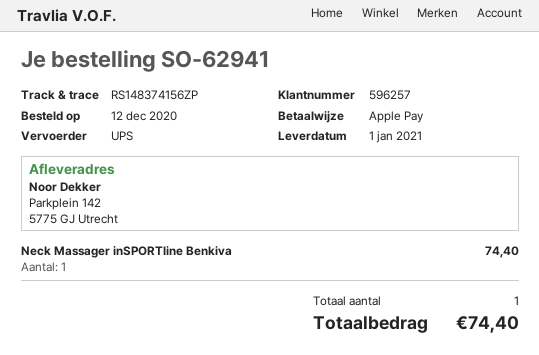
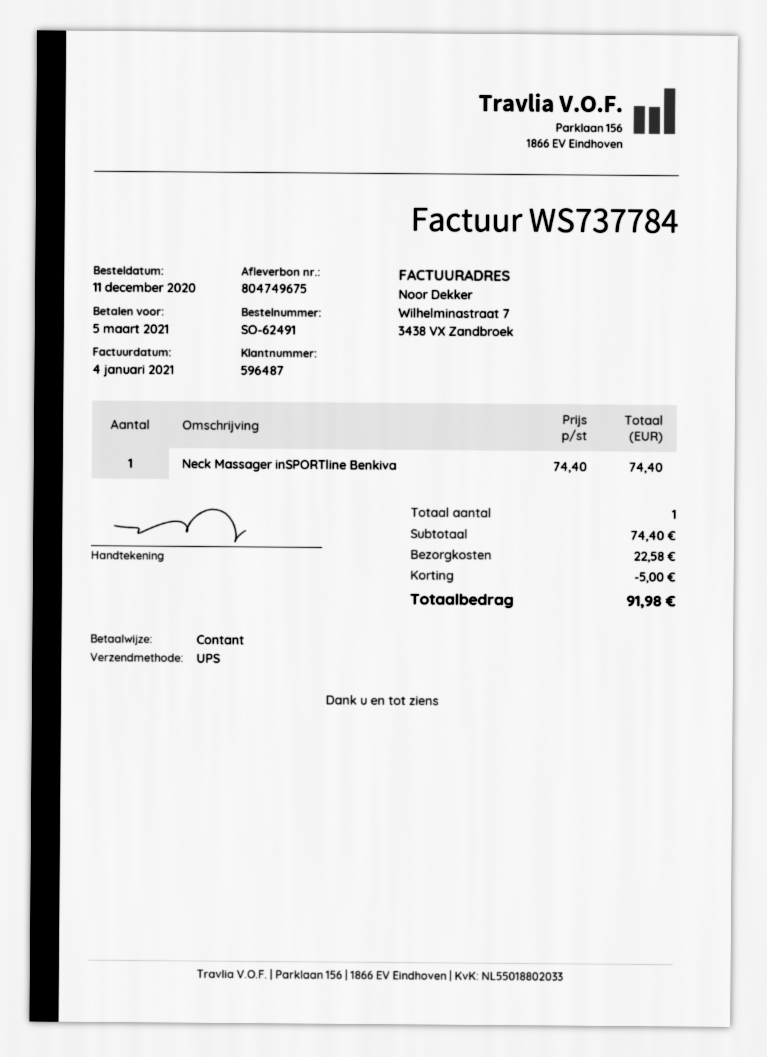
order number: SO-62941 -> SO-62491
order date: 2020-12-12 -> 2020-12-11
customer number: 596257 -> 596487
payment method: Apple Pay -> cash
discount: none -> 5.00
shipping: none -> 22.58
total: 74.40 -> 91.98

